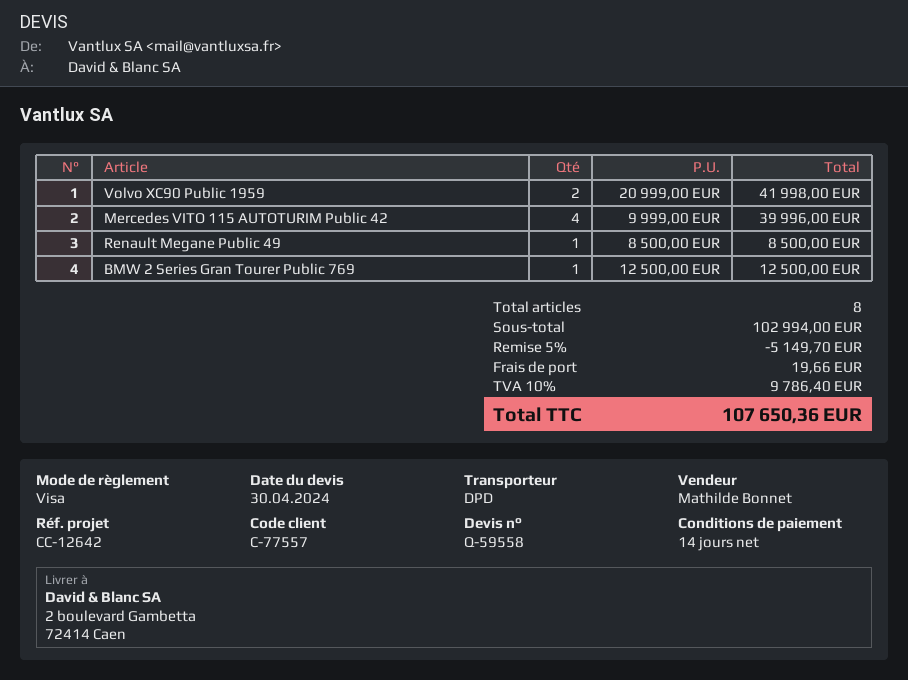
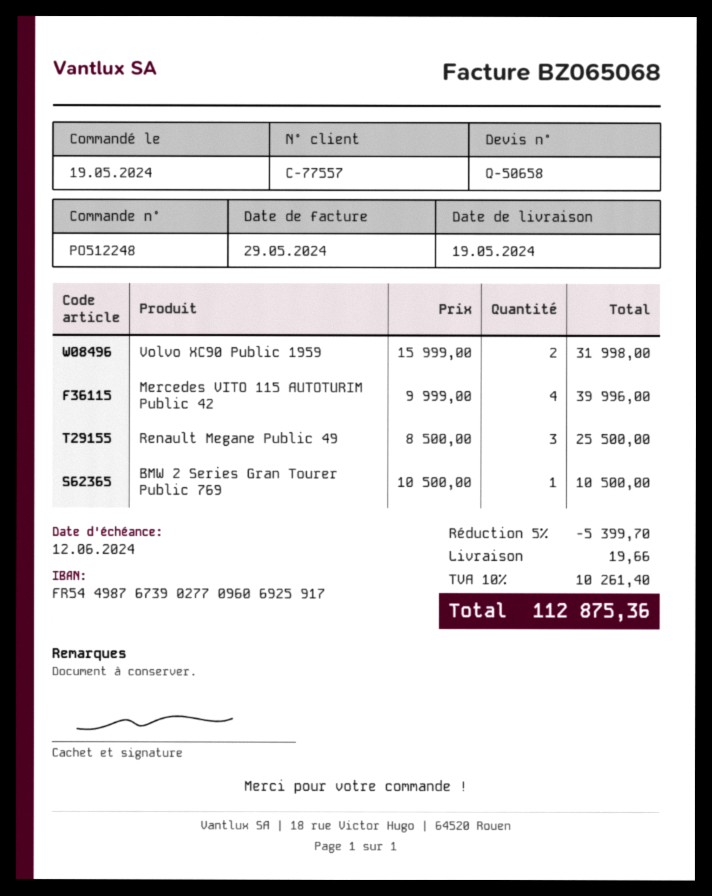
quote number: Q-59558 -> Q-50658
Volvo XC90 Public 1959: 2 x 20999.00 = 41998.00 -> 2 x 15999.00 = 31998.00
Renault Megane Public 49: 1 x 8500.00 = 8500.00 -> 3 x 8500.00 = 25500.00
BMW 2 Series Gran Tourer Public 769: 1 x 12500.00 = 12500.00 -> 1 x 10500.00 = 10500.00
discount: 5% = 5149.70 -> 5% = 5399.70
tax: 10% = 9786.40 -> 10% = 10261.40
total: 107650.36 -> 112875.36

